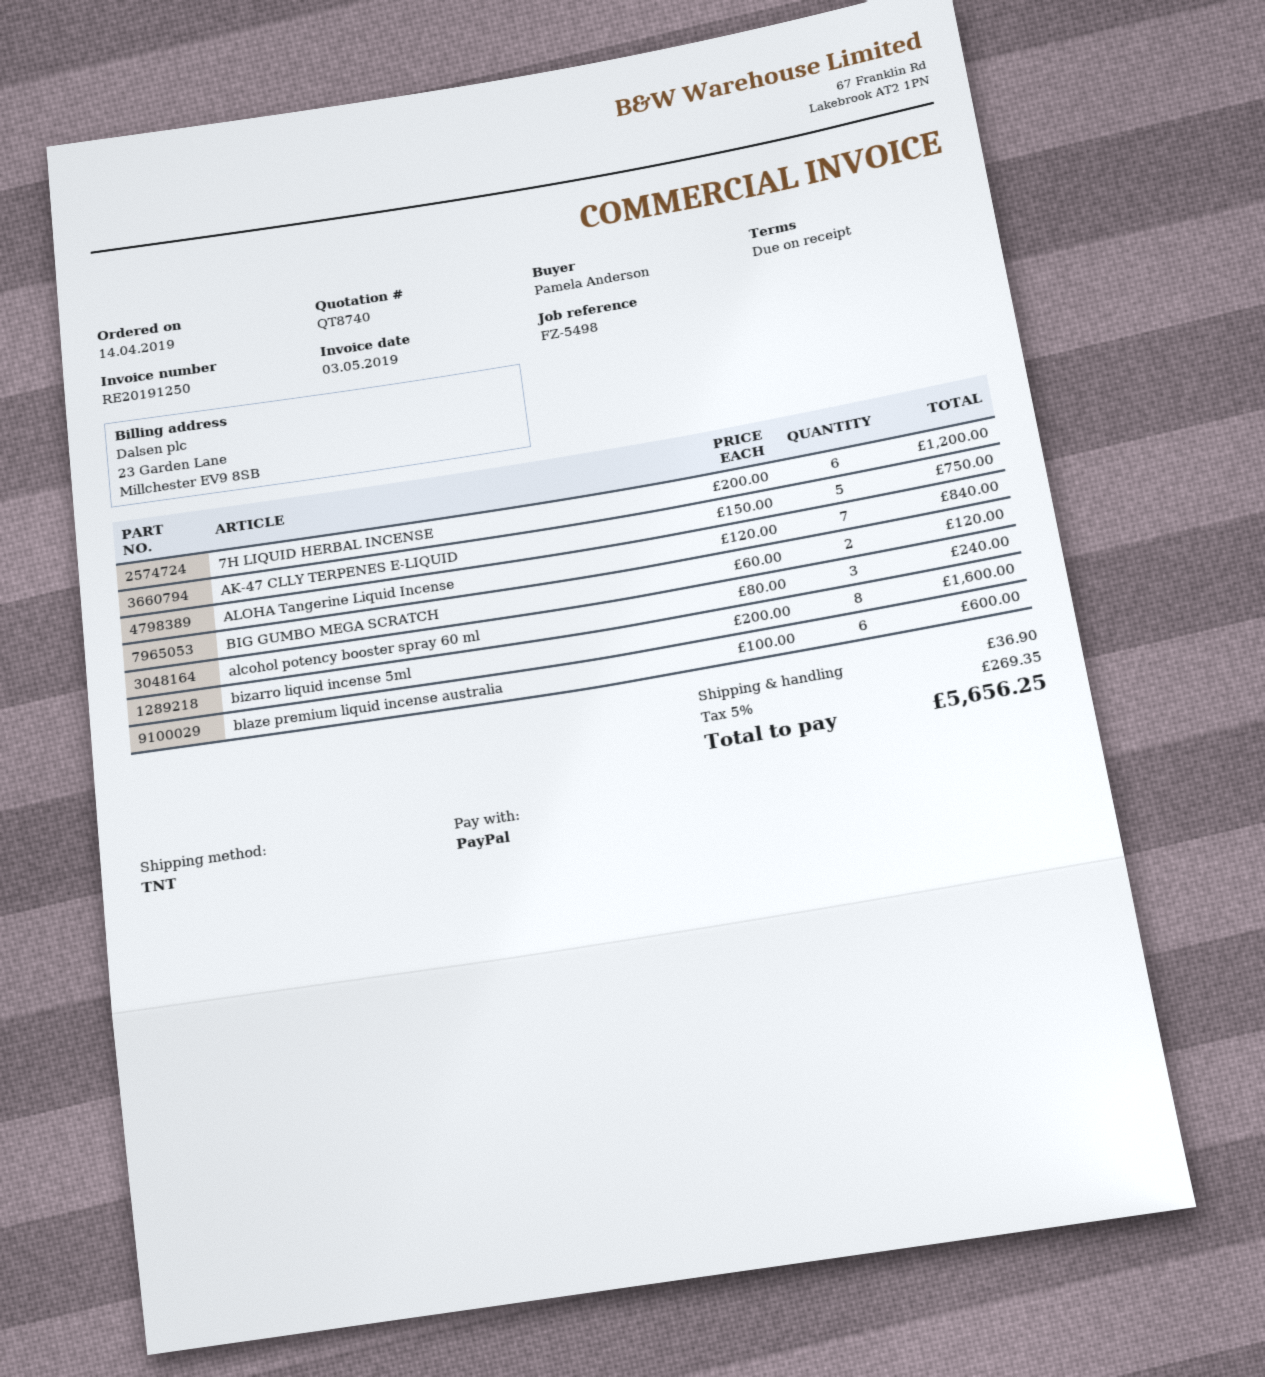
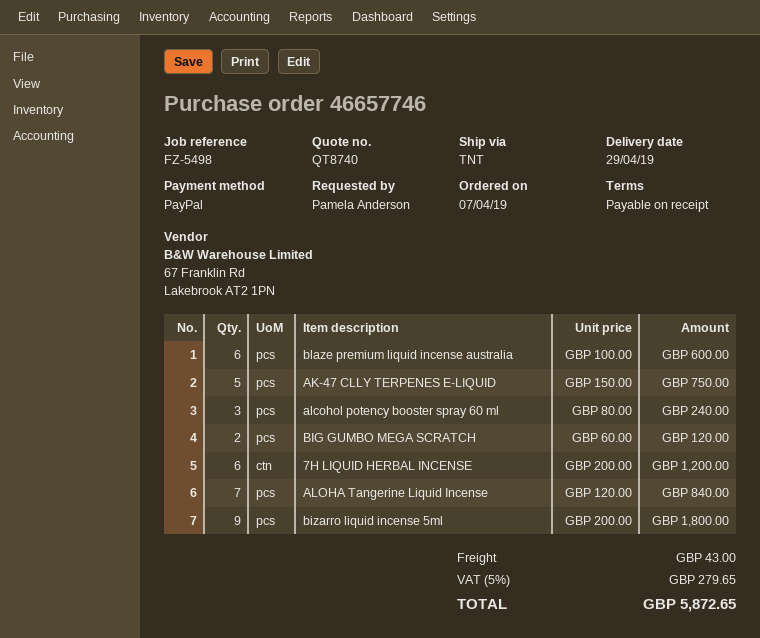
order date: 2019-04-14 -> 2019-04-07
bizarro liquid incense 5ml: 8 x 200.00 = 1600.00 -> 9 x 200.00 = 1800.00
shipping: 36.90 -> 43.00
tax: 5% = 269.35 -> 5% = 279.65
total: 5656.25 -> 5872.65

